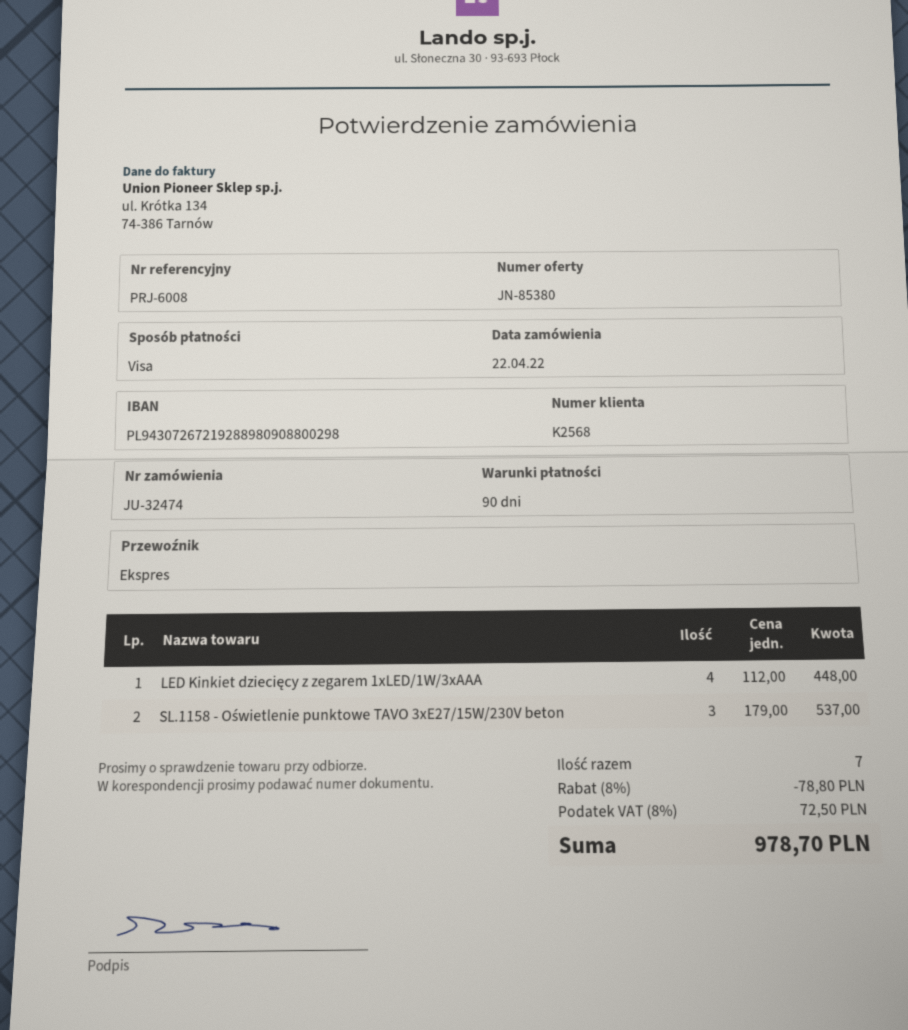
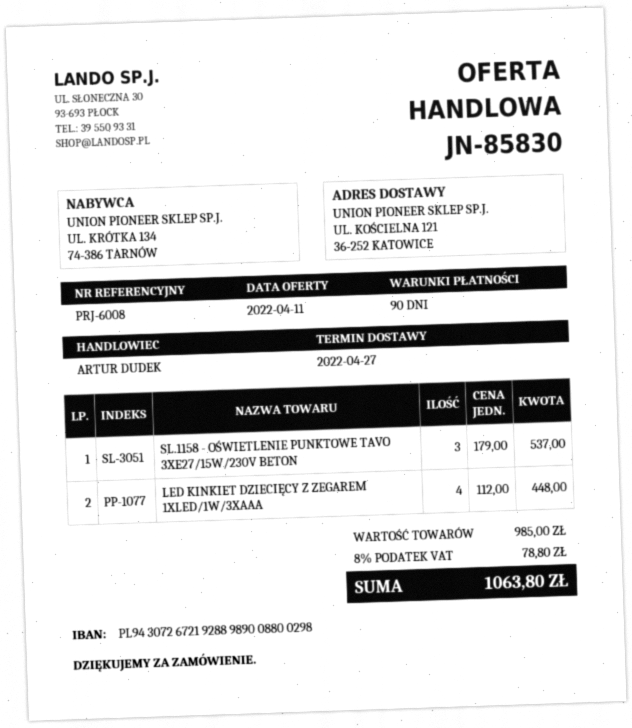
quote number: JN-85380 -> JN-85830
bank account: PL94307267219288980908800298 -> PL94307267219288989008800298
discount: 8% = 78.80 -> none
tax: 8% = 72.50 -> 8% = 78.80
total: 978.70 -> 1063.80

